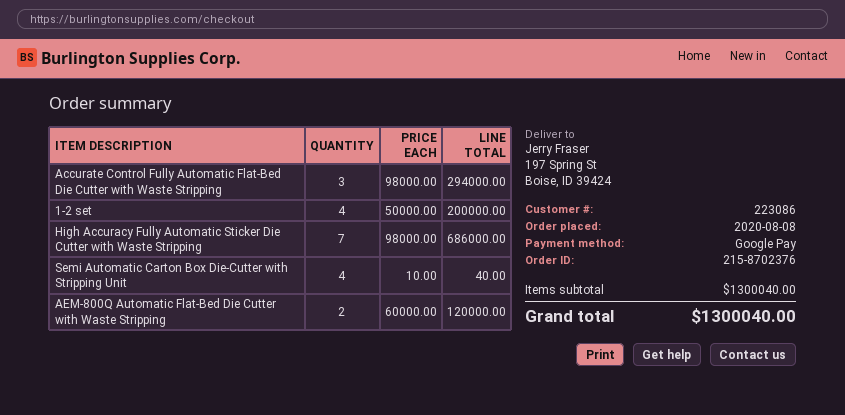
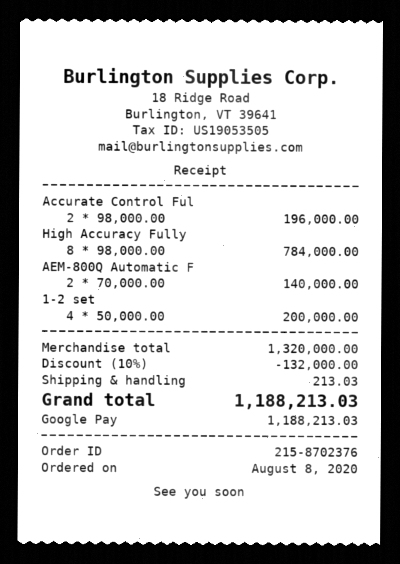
Accurate Control Fully Automatic Flat-Bed Die Cutter with Waste Stripping: 3 x 98000.00 = 294000.00 -> 2 x 98000.00 = 196000.00
High Accuracy Fully Automatic Sticker Die Cutter with Waste Stripping: 7 x 98000.00 = 686000.00 -> 8 x 98000.00 = 784000.00
Semi Automatic Carton Box Die-Cutter with Stripping Unit: 4 x 10.00 = 40.00 -> none
AEM-800Q Automatic Flat-Bed Die Cutter with Waste Stripping: 2 x 60000.00 = 120000.00 -> 2 x 70000.00 = 140000.00
subtotal: 1300040.00 -> 1320000.00
discount: none -> 10% = 132000.00
shipping: none -> 213.03
total: 1300040.00 -> 1188213.03

